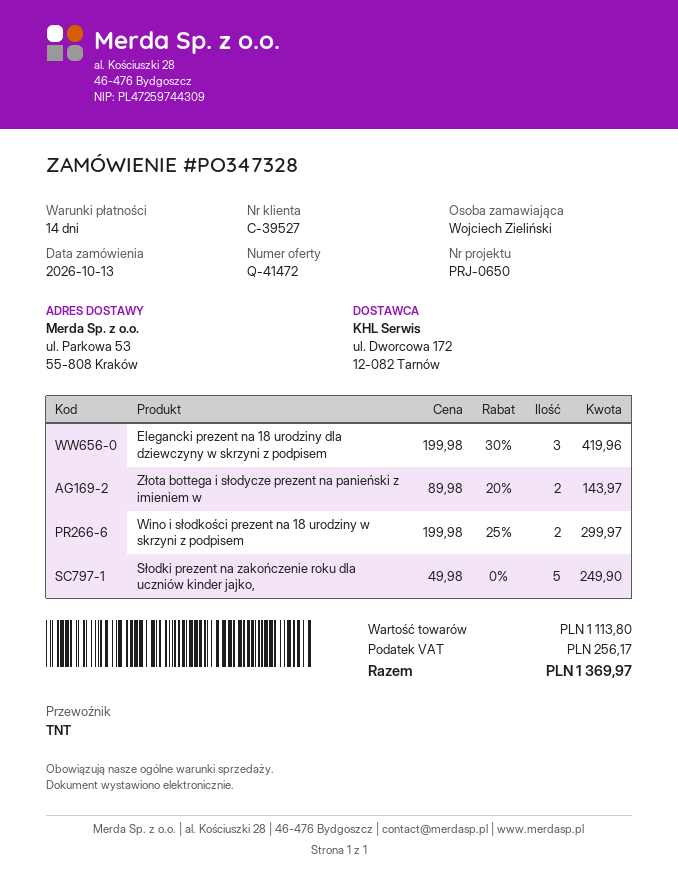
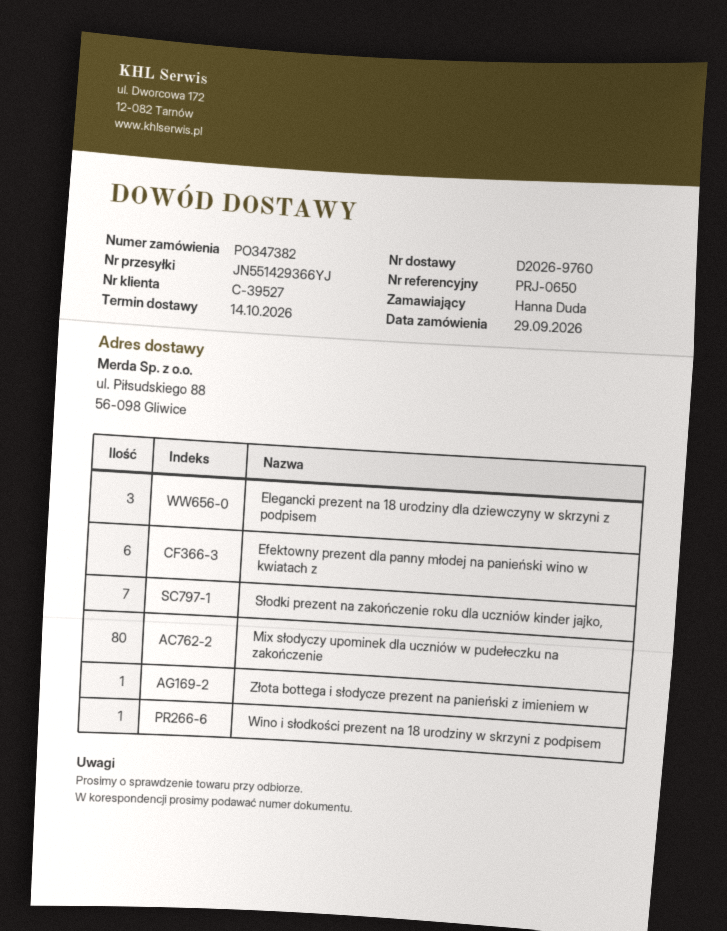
order number: PO347328 -> PO347382
order date: 2026-10-13 -> 2026-09-29
ordered by: Wojciech Zieliński -> Hanna Duda
ship to: ul. Parkowa 53, 55-808 Kraków -> ul. Piłsudskiego 88, 56-098 Gliwice
Złota bottega i słodycze prezent na panieński z imieniem w: 2 -> 1
Wino i słodkości prezent na 18 urodziny w skrzyni z podpisem: 2 -> 1
Słodki prezent na zakończenie roku dla uczniów kinder jajko,: 5 -> 7
Efektowny prezent dla panny młodej na panieński wino w kwiatach z: none -> 6
Mix słodyczy upominek dla uczniów w pudełeczku na zakończenie: none -> 80

